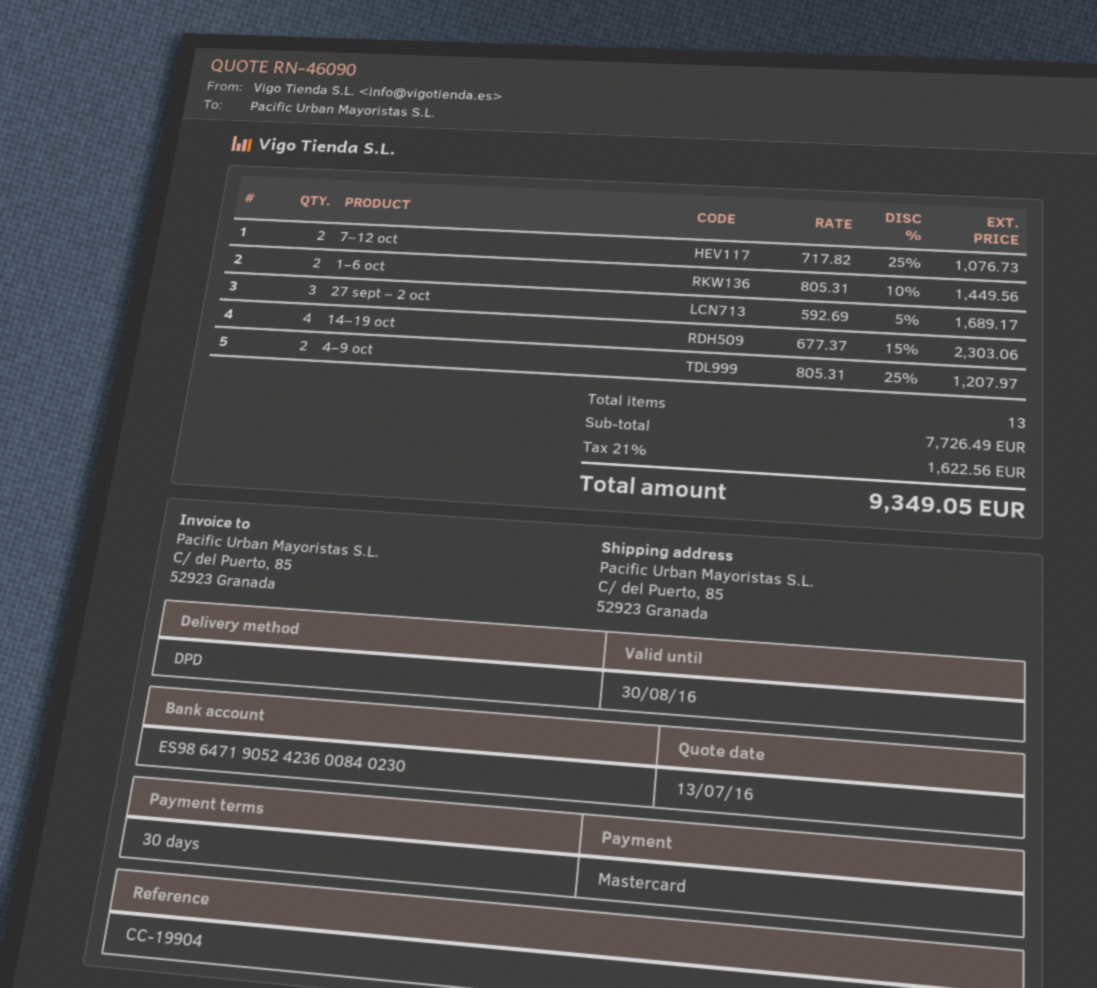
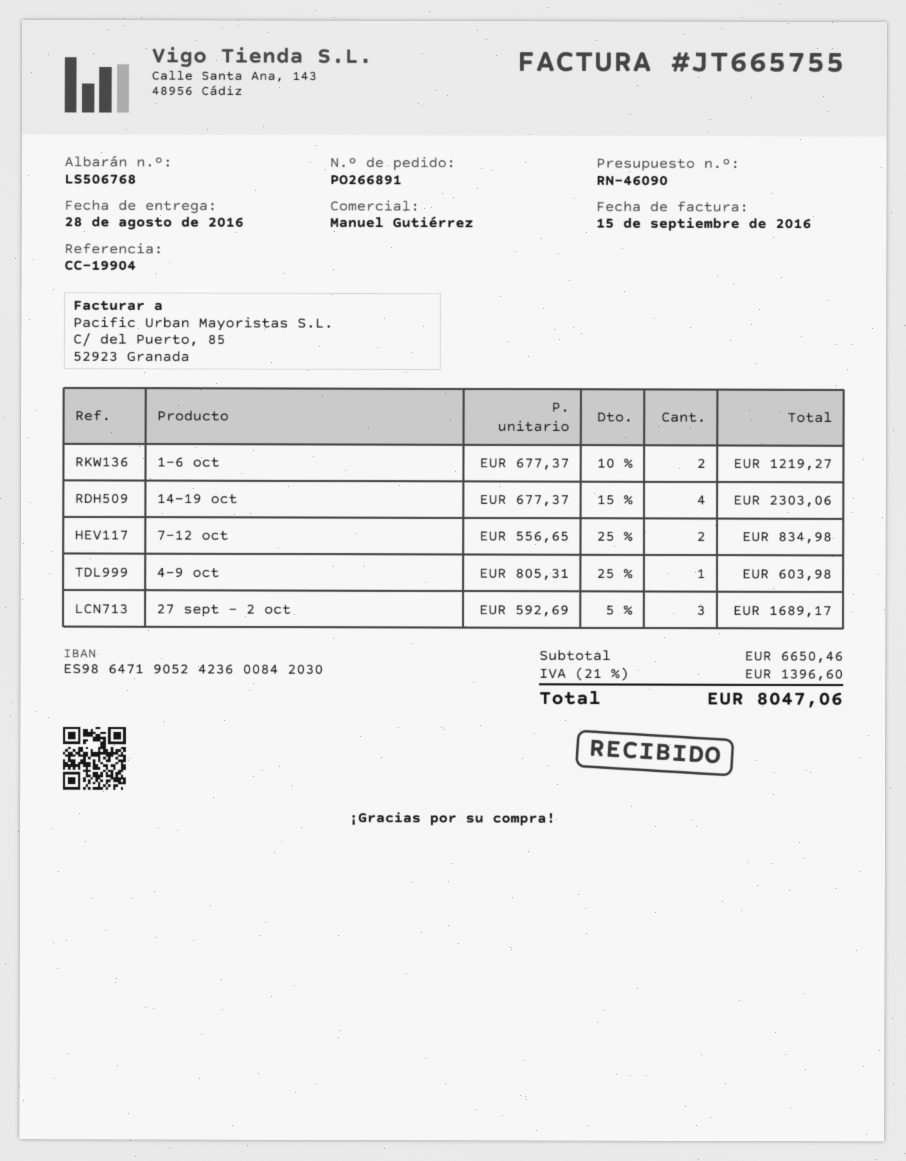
bank account: ES9864719052423600840230 -> ES9864719052423600842030
7–12 oct: 2 x 717.82 - 25% = 1076.73 -> 2 x 556.65 - 25% = 834.98
1–6 oct: 2 x 805.31 - 10% = 1449.56 -> 2 x 677.37 - 10% = 1219.27
4–9 oct: 2 x 805.31 - 25% = 1207.97 -> 1 x 805.31 - 25% = 603.98
subtotal: 7726.49 -> 6650.46
tax: 21% = 1622.56 -> 21% = 1396.60
total: 9349.05 -> 8047.06

